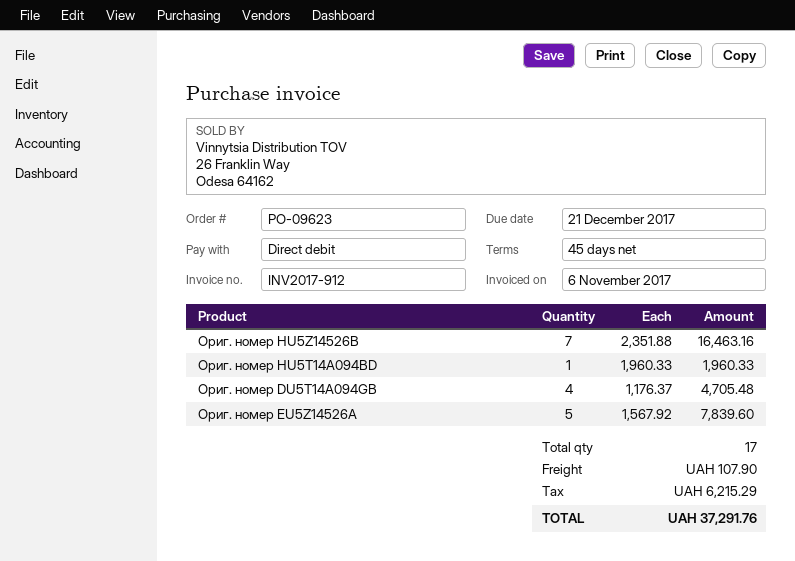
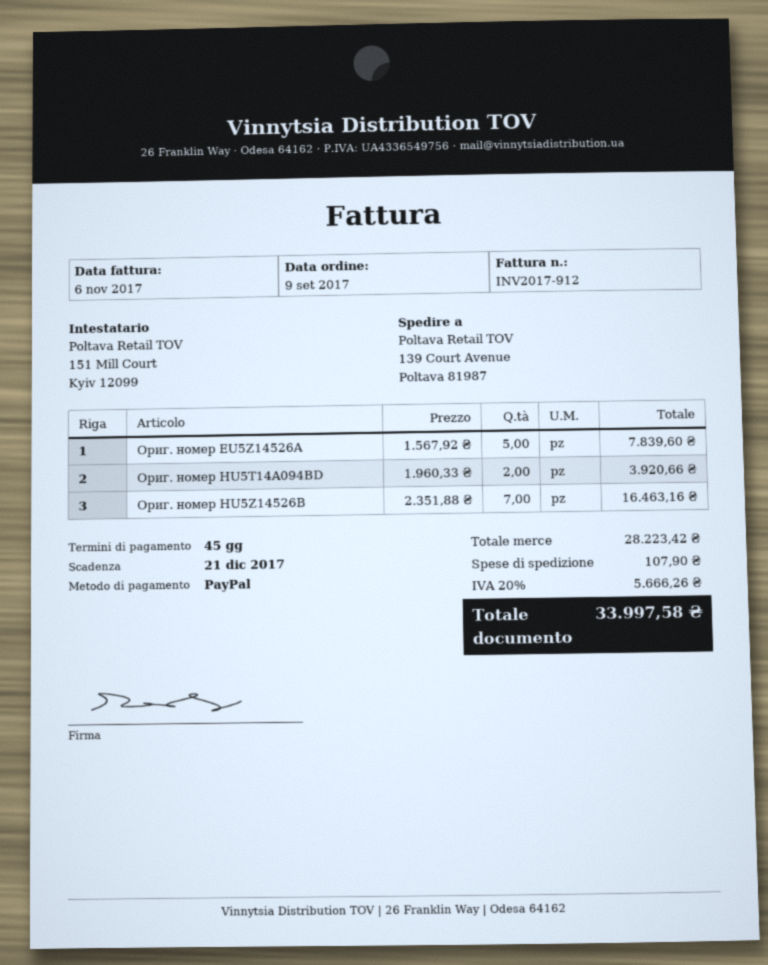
payment method: direct debit -> PayPal
Ориг. номер HU5T14A094BD: 1 x 1960.33 = 1960.33 -> 2 x 1960.33 = 3920.66
Ориг. номер DU5T14A094GB: 4 x 1176.37 = 4705.48 -> none
tax: 6215.29 -> 5666.26
total: 37291.76 -> 33997.58

